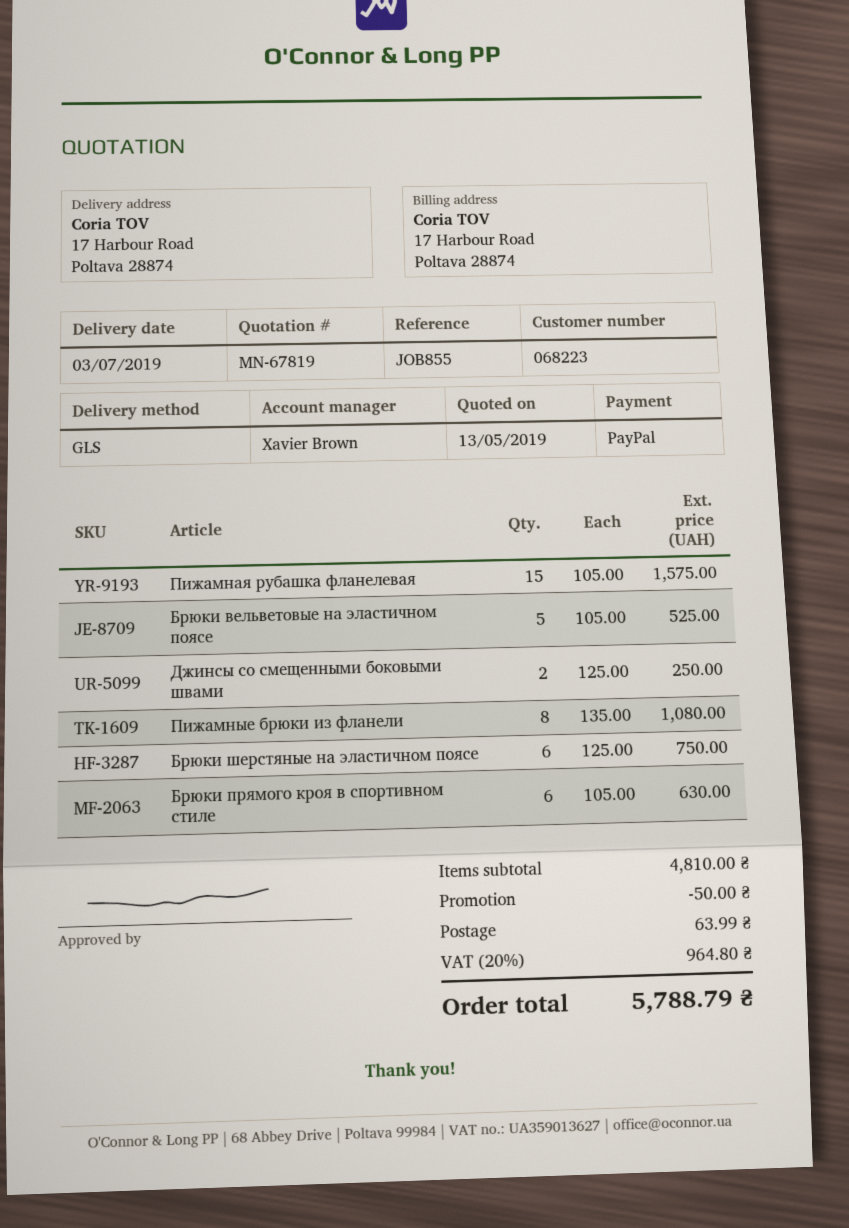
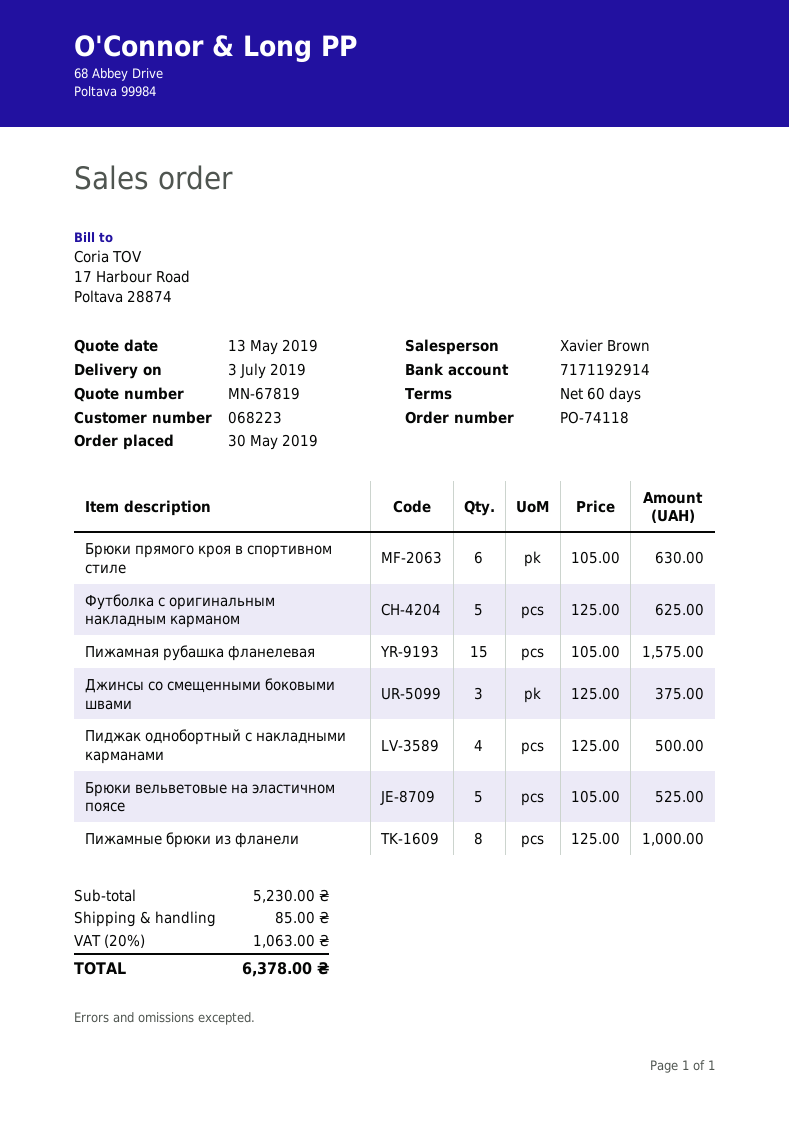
Джинсы со смещенными боковыми швами: 2 x 125.00 = 250.00 -> 3 x 125.00 = 375.00
Пижамные брюки из фланели: 8 x 135.00 = 1080.00 -> 8 x 125.00 = 1000.00
Брюки шерстяные на эластичном поясе: 6 x 125.00 = 750.00 -> none
Футболка с оригинальным накладным карманом: none -> 5 x 125.00 = 625.00
Пиджак однобортный с накладными карманами: none -> 4 x 125.00 = 500.00
subtotal: 4810.00 -> 5230.00
discount: 50.00 -> none
shipping: 63.99 -> 85.00
tax: 20% = 964.80 -> 20% = 1063.00
total: 5788.79 -> 6378.00

